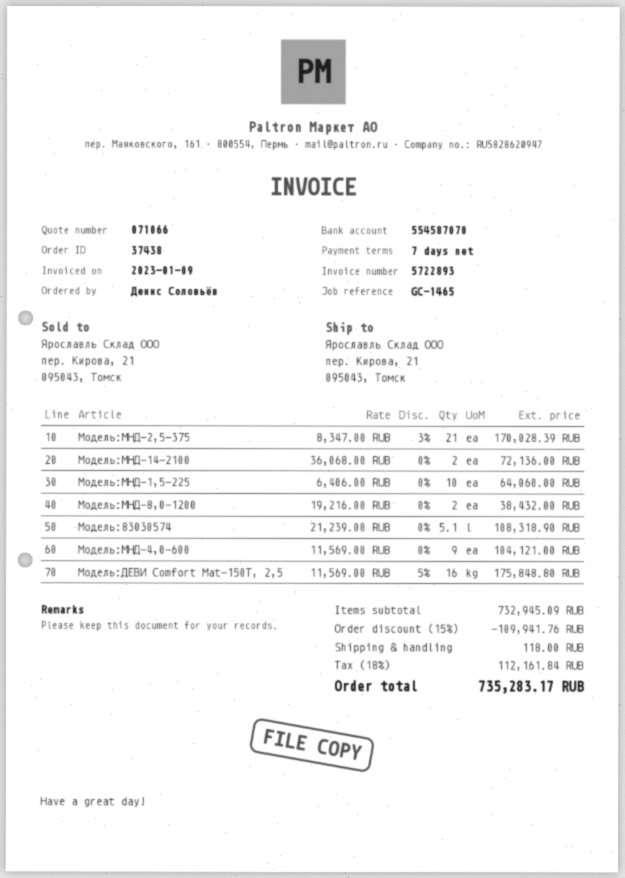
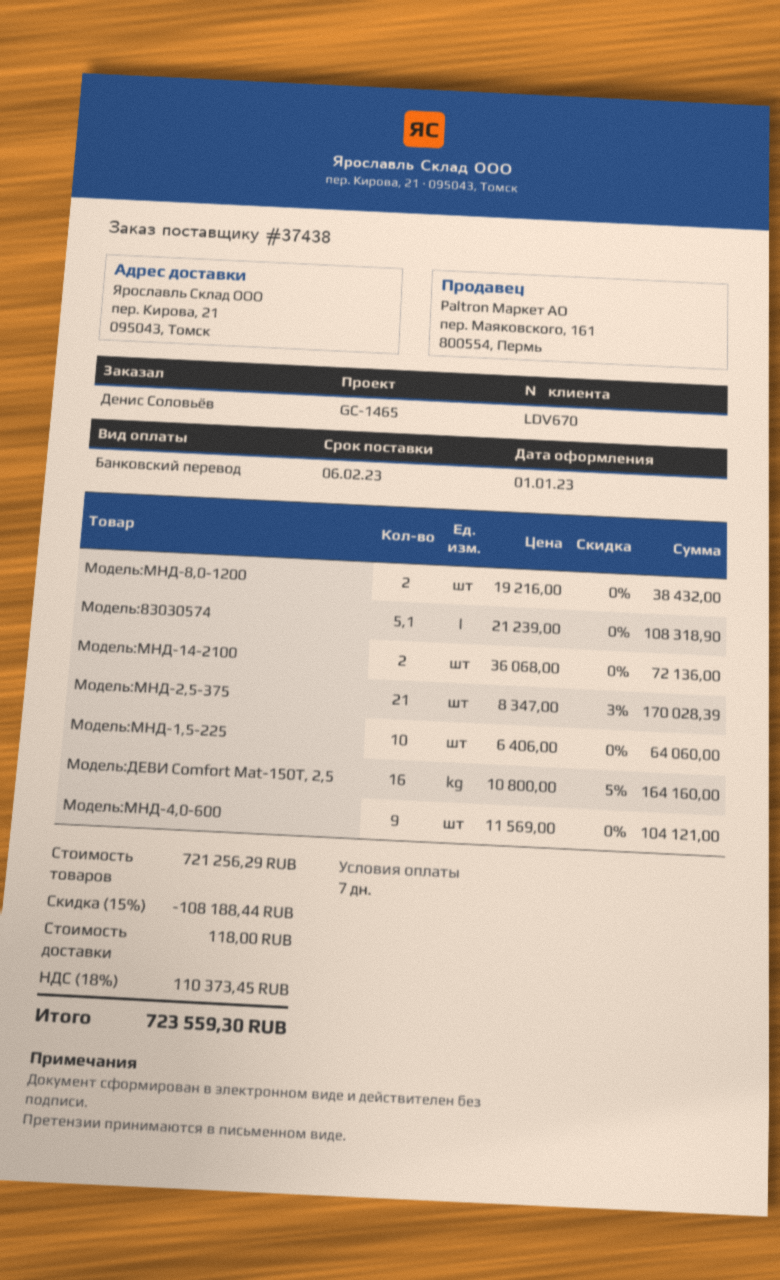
Модель:ДЕВИ Comfort Mat-150T, 2,5: 16 x 11569.00 - 5% = 175848.80 -> 16 x 10800.00 - 5% = 164160.00
subtotal: 732945.09 -> 721256.29
discount: 15% = 109941.76 -> 15% = 108188.44
tax: 18% = 112161.84 -> 18% = 110373.45
total: 735283.17 -> 723559.30

